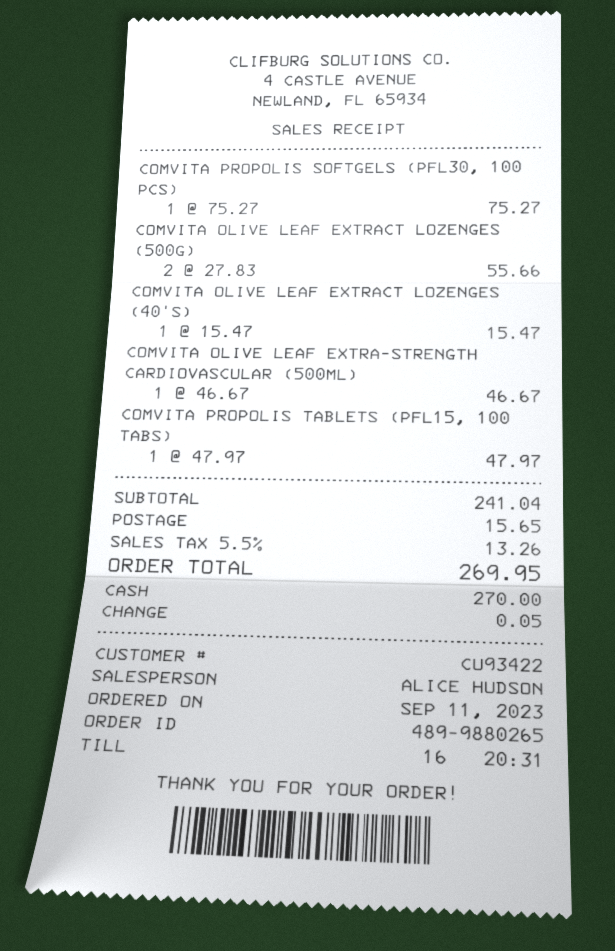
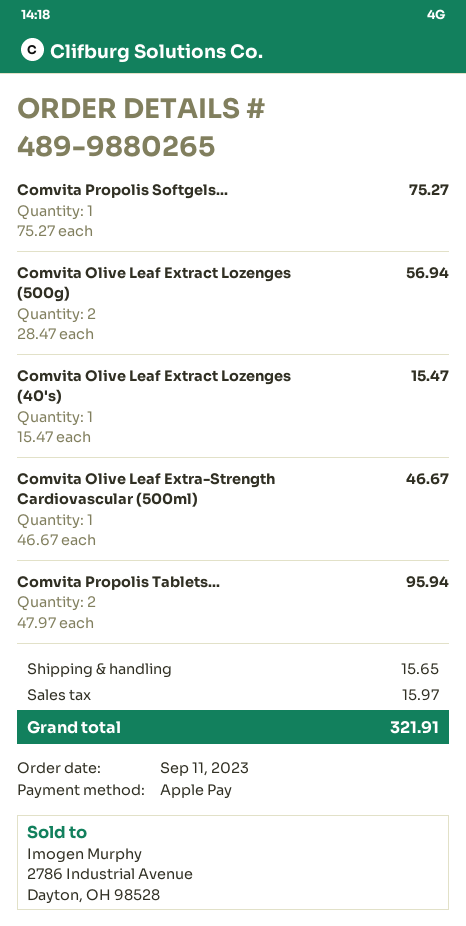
payment method: cash -> Apple Pay
COMVITA OLIVE LEAF EXTRACT LOZENGES (500G): 2 x 27.83 = 55.66 -> 2 x 28.47 = 56.94
COMVITA PROPOLIS TABLETS (PFL15, 100 TABS): 1 x 47.97 = 47.97 -> 2 x 47.97 = 95.94
tax: 13.26 -> 15.97
total: 269.95 -> 321.91

